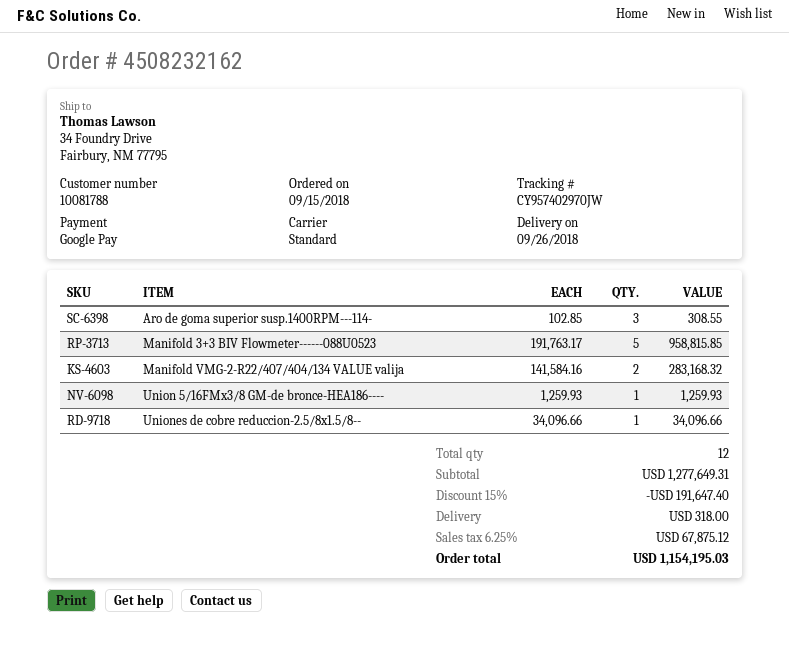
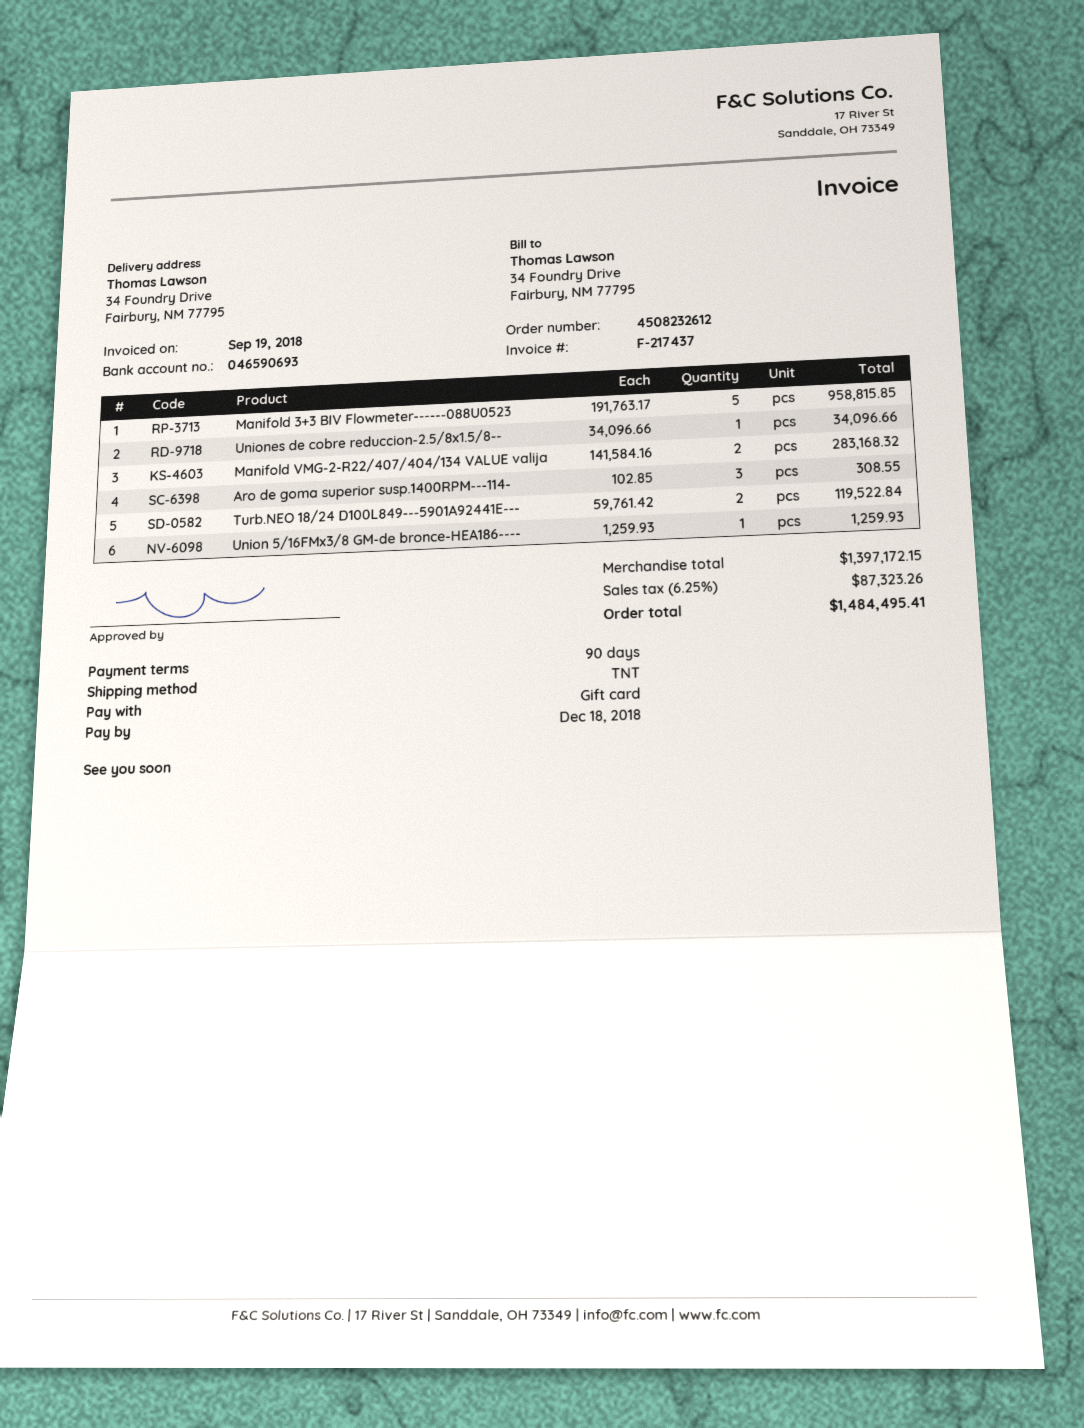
order number: 4508232162 -> 4508232612
payment method: Google Pay -> gift card
shipping method: standard -> TNT
Turb.NEO 18/24 D100L849---5901A92441E---: none -> 2 x 59761.42 = 119522.84
subtotal: 1277649.31 -> 1397172.15
discount: 15% = 191647.40 -> none
shipping: 318.00 -> none
tax: 6.25% = 67875.12 -> 6.25% = 87323.26
total: 1154195.03 -> 1484495.41

